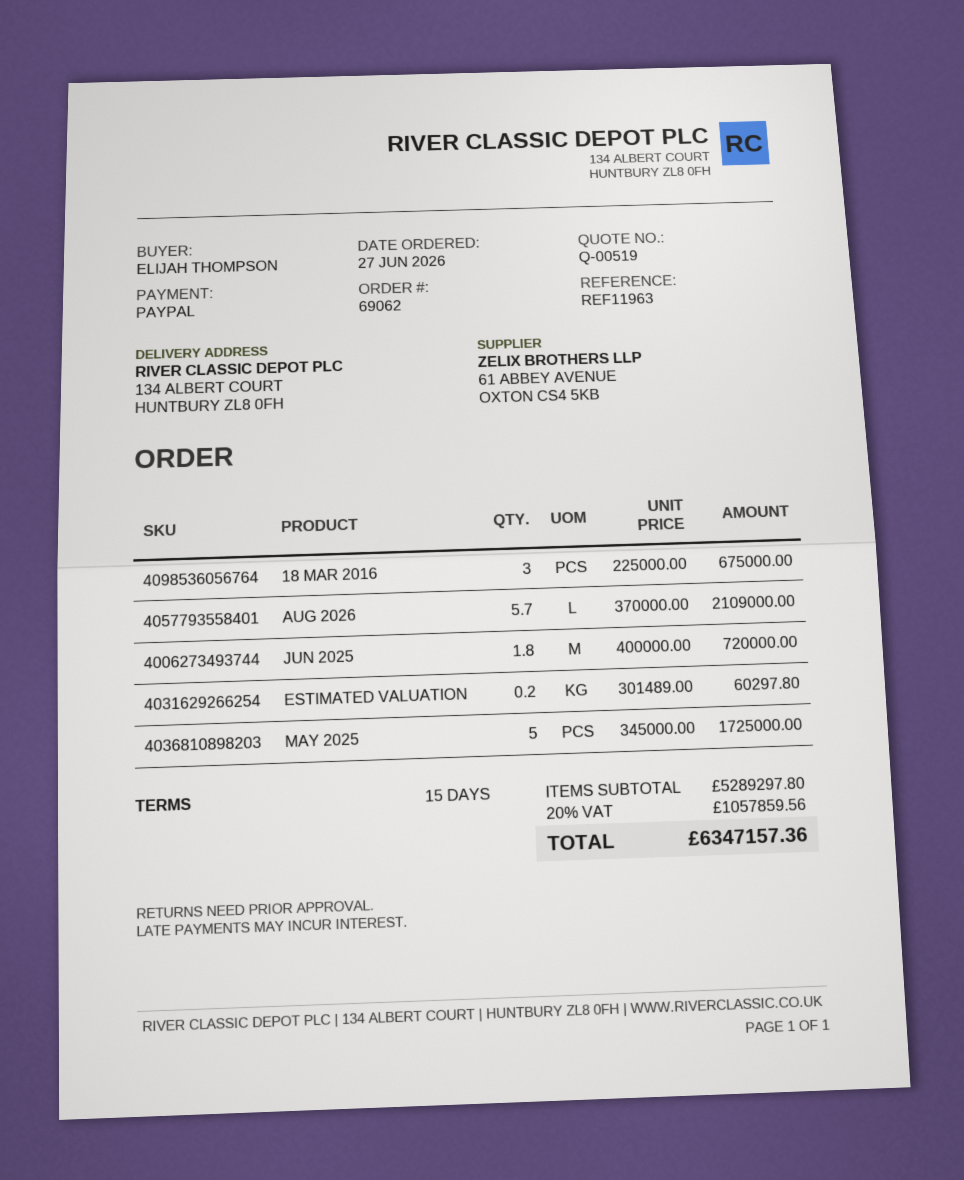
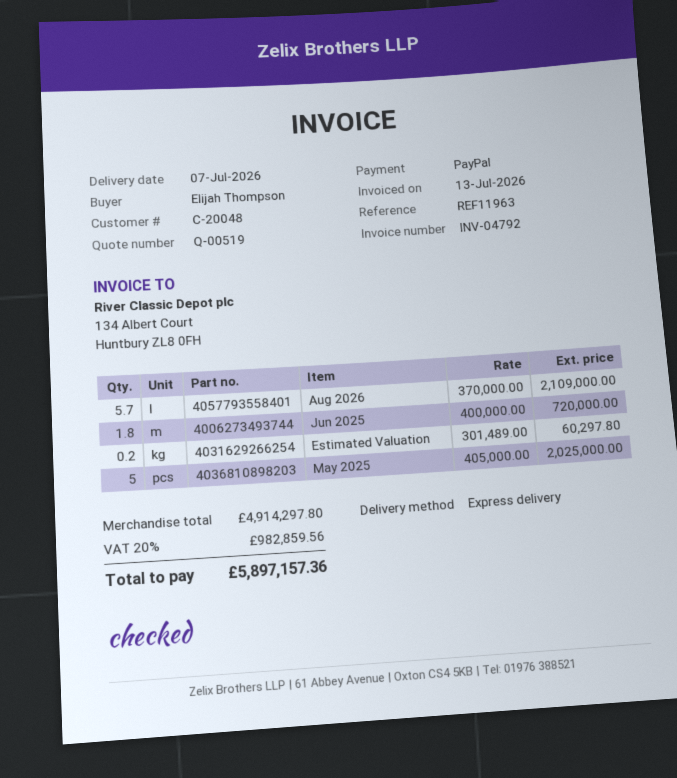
18 MAR 2016: 3 x 225000.00 = 675000.00 -> none
MAY 2025: 5 x 345000.00 = 1725000.00 -> 5 x 405000.00 = 2025000.00
subtotal: 5289297.80 -> 4914297.80
tax: 20% = 1057859.56 -> 20% = 982859.56
total: 6347157.36 -> 5897157.36

